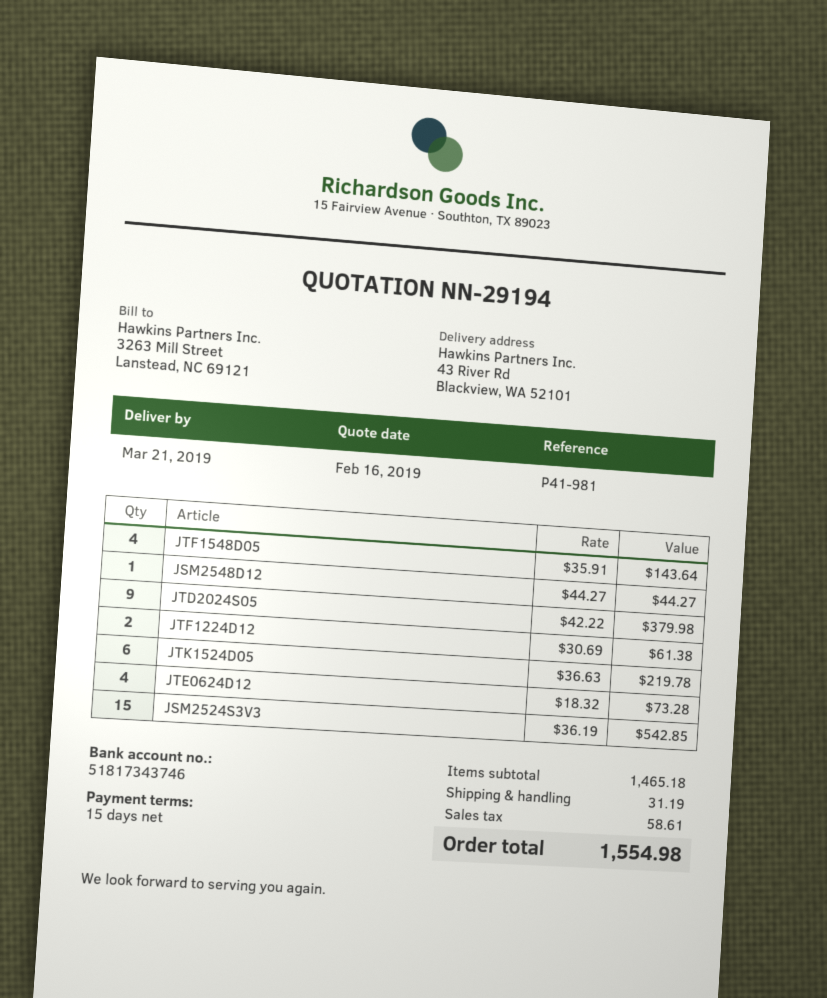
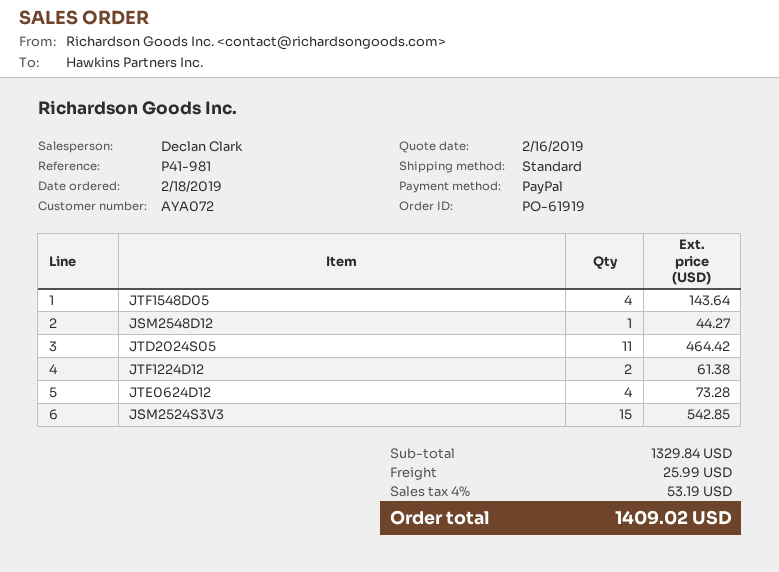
JTD2024S05: 9 for 379.98 -> 11 for 464.42
JTK1524D05: 6 for 219.78 -> none
subtotal: 1465.18 -> 1329.84
shipping: 31.19 -> 25.99
tax: 58.61 -> 53.19
total: 1554.98 -> 1409.02

